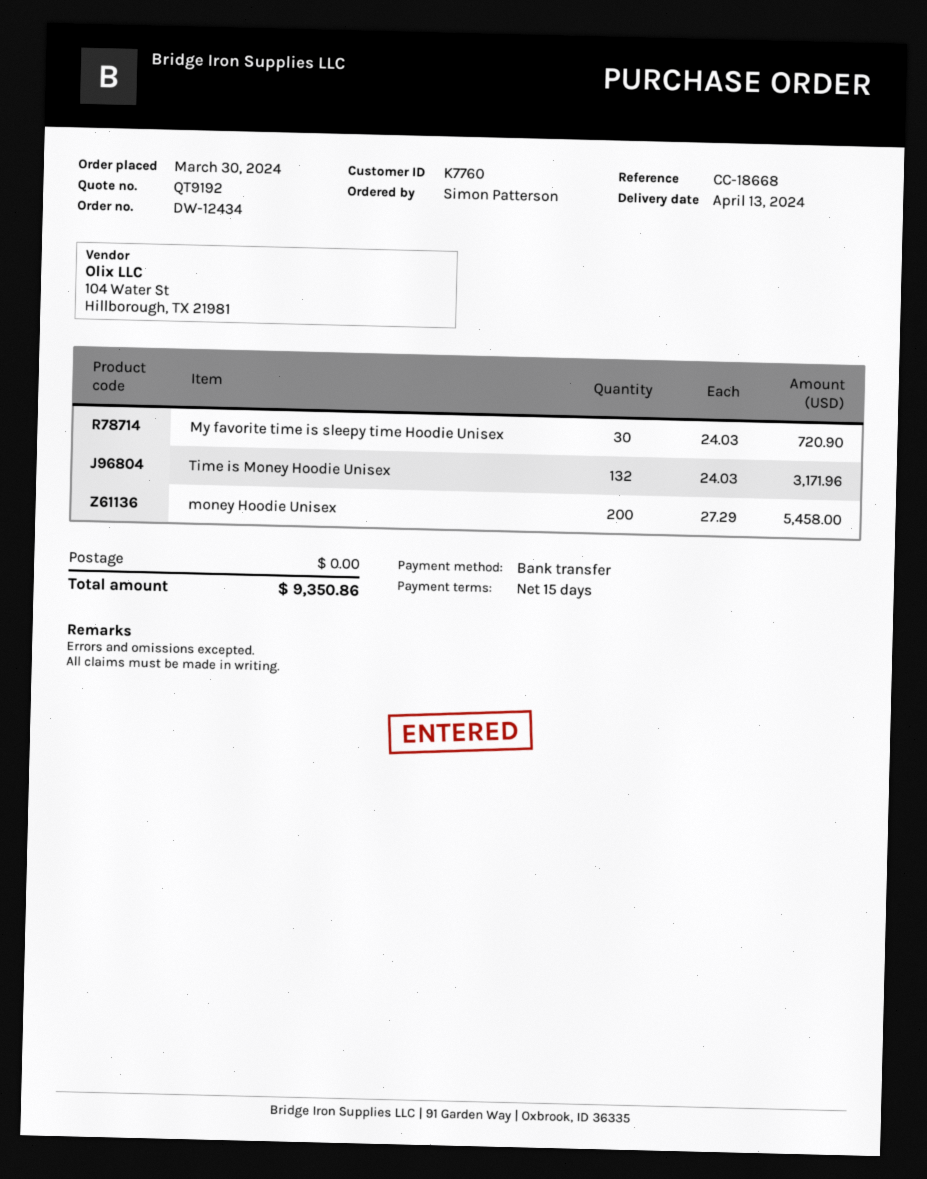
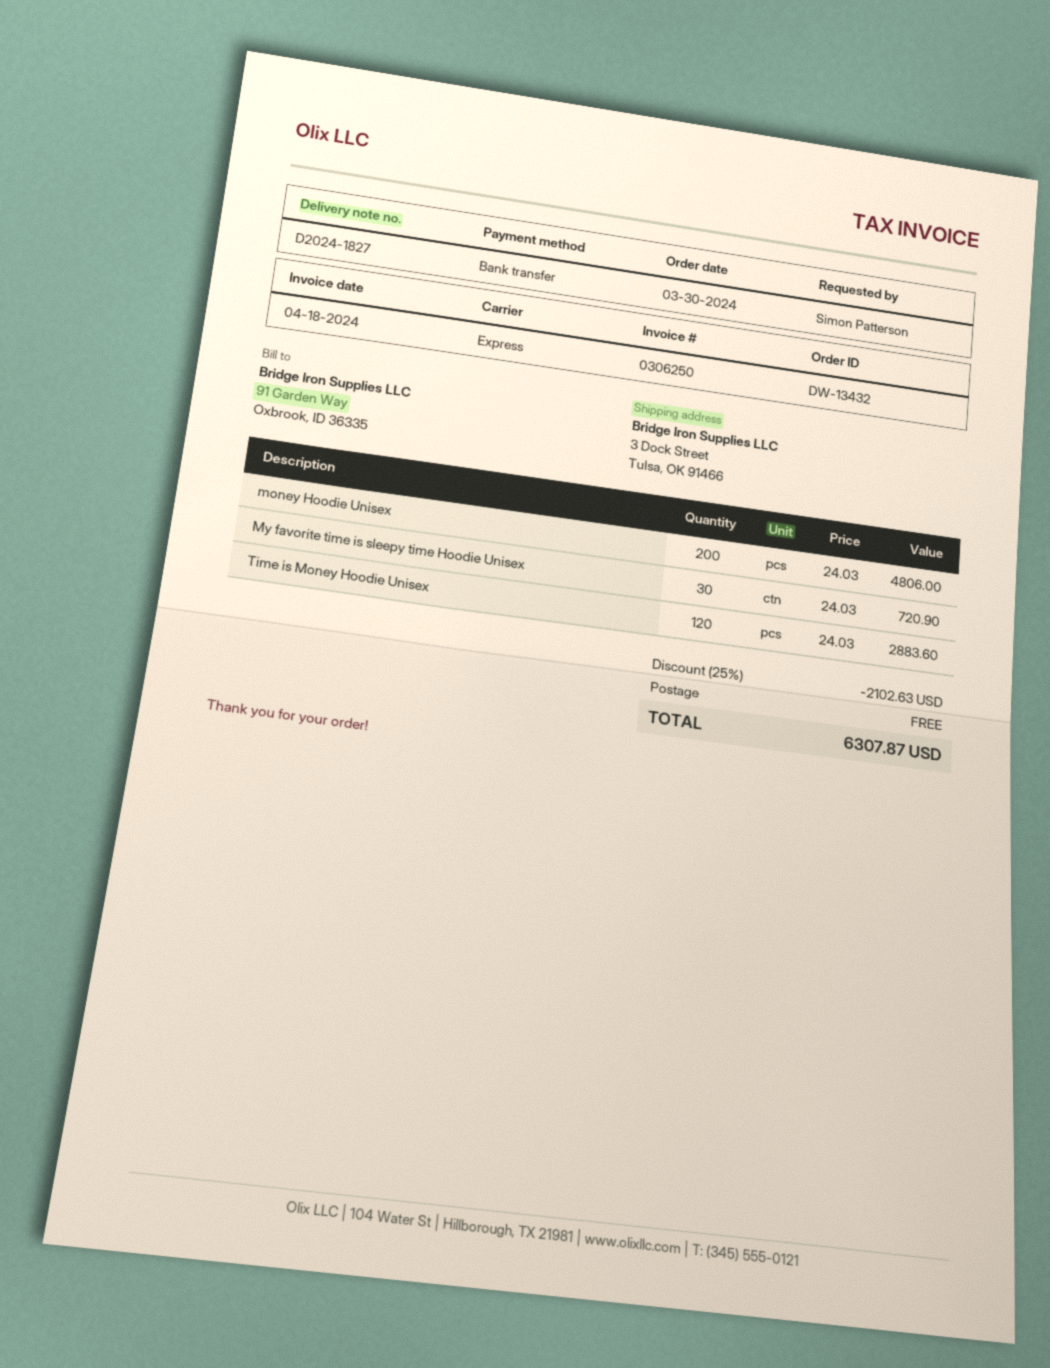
order number: DW-12434 -> DW-13432
Time is Money Hoodie Unisex: 132 x 24.03 = 3171.96 -> 120 x 24.03 = 2883.60
money Hoodie Unisex: 200 x 27.29 = 5458.00 -> 200 x 24.03 = 4806.00
discount: none -> 25% = 2102.63
total: 9350.86 -> 6307.87

